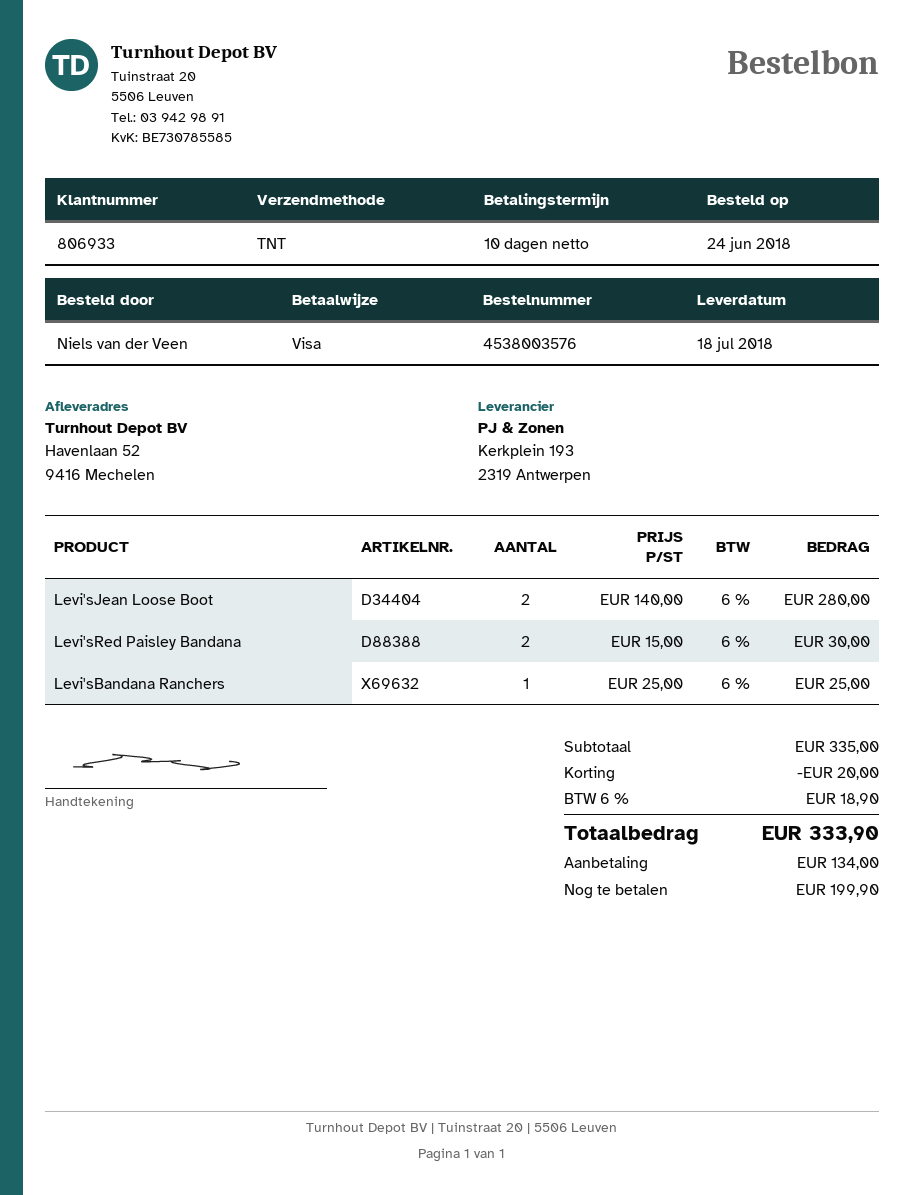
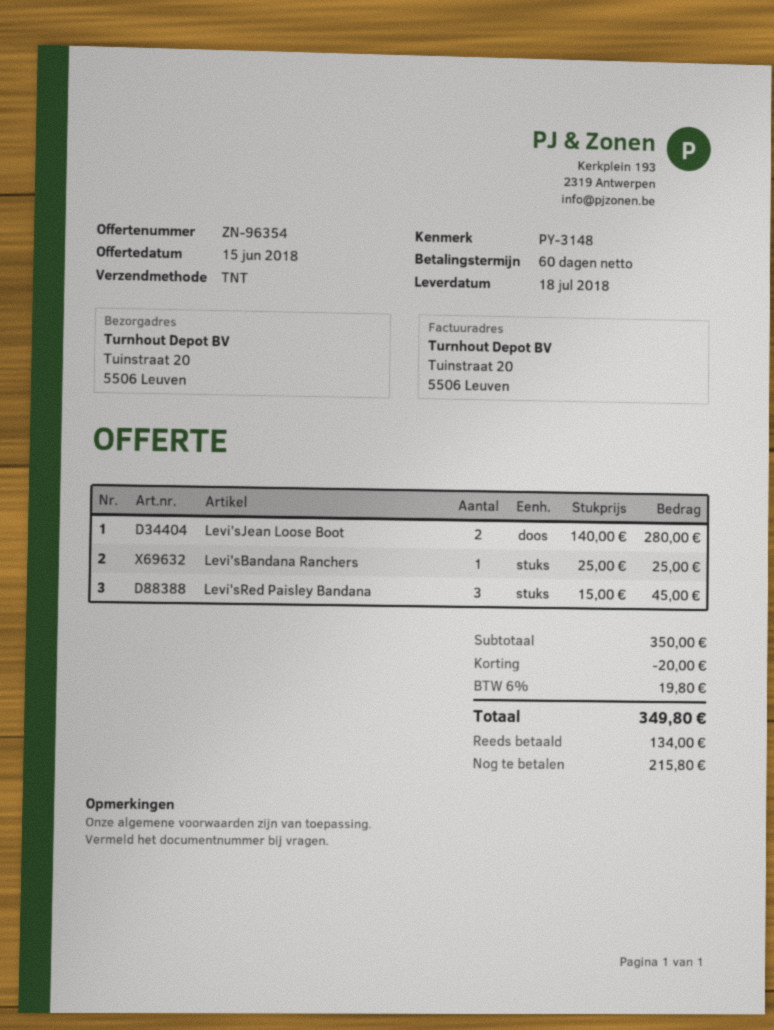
payment terms: 10 days -> 60 days
ship to: Havenlaan 52, 9416 Mechelen -> Tuinstraat 20, 5506 Leuven
Levi'sRed Paisley Bandana: 2 x 15.00 = 30.00 -> 3 x 15.00 = 45.00
subtotal: 335.00 -> 350.00
tax: 6% = 18.90 -> 6% = 19.80
total: 333.90 -> 349.80
balance: 199.90 -> 215.80

